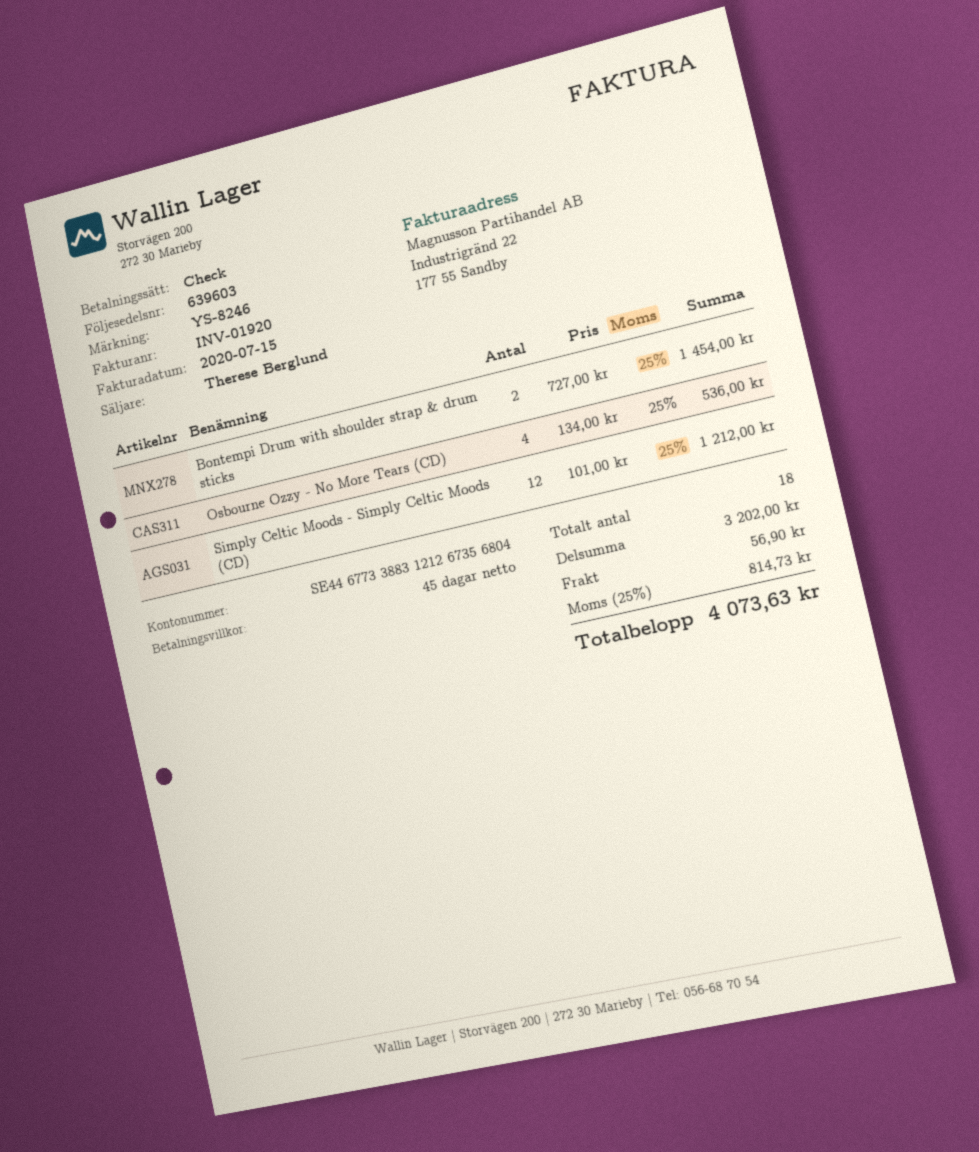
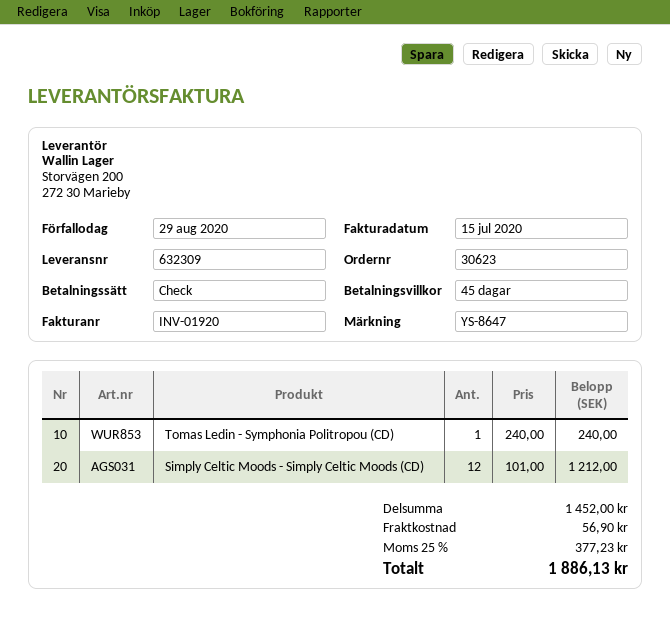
delivery note number: 639603 -> 632309
reference: YS-8246 -> YS-8647
Bontempi Drum with shoulder strap & drum sticks: 2 x 727.00 = 1454.00 -> none
Osbourne Ozzy - No More Tears (CD): 4 x 134.00 = 536.00 -> none
Tomas Ledin - Symphonia Politropou (CD): none -> 1 x 240.00 = 240.00
subtotal: 3202.00 -> 1452.00
tax: 25% = 814.73 -> 25% = 377.23
total: 4073.63 -> 1886.13

